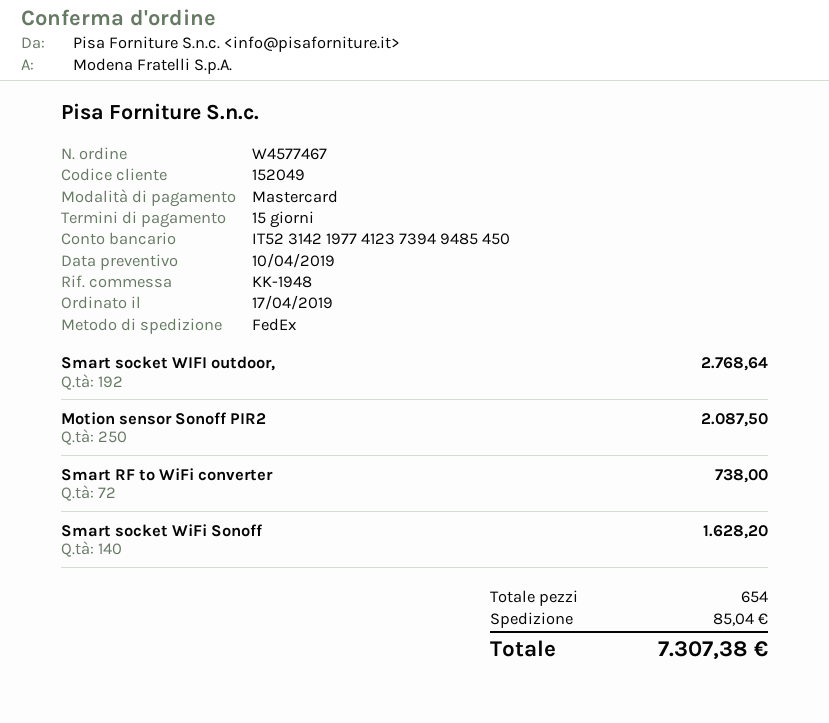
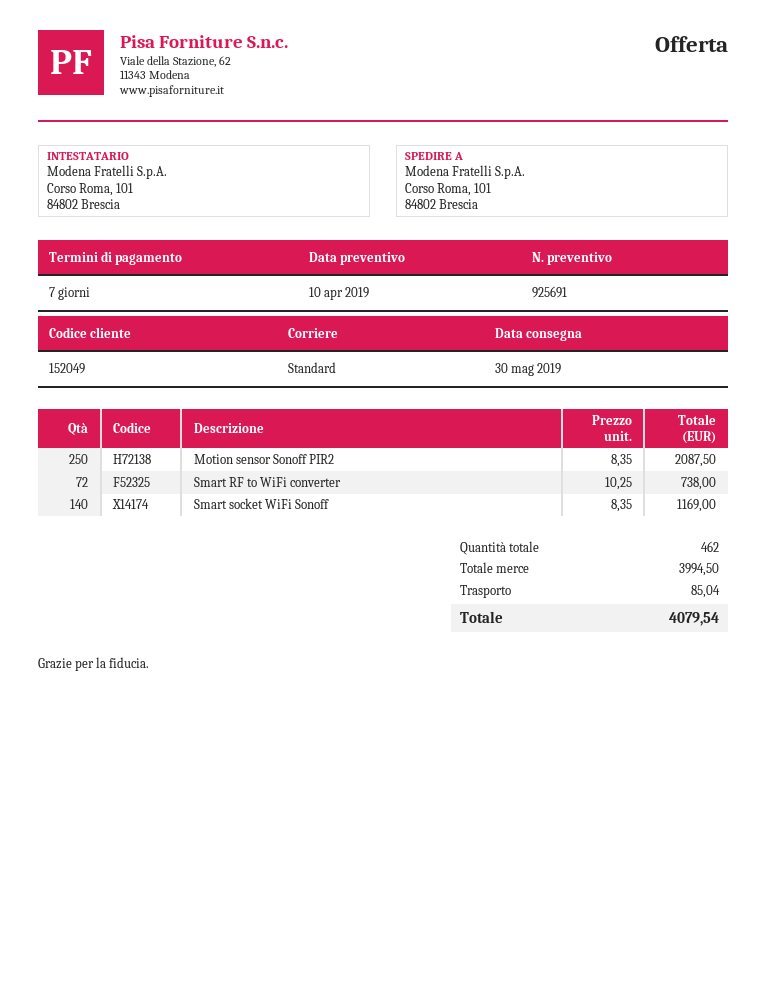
payment terms: 15 days -> 7 days
shipping method: FedEx -> standard
Smart socket WIFI outdoor,: 192 for 2768.64 -> none
Smart socket WiFi Sonoff: 140 for 1628.20 -> 140 for 1169.00
total quantity: 654 -> 462
total: 7307.38 -> 4079.54

